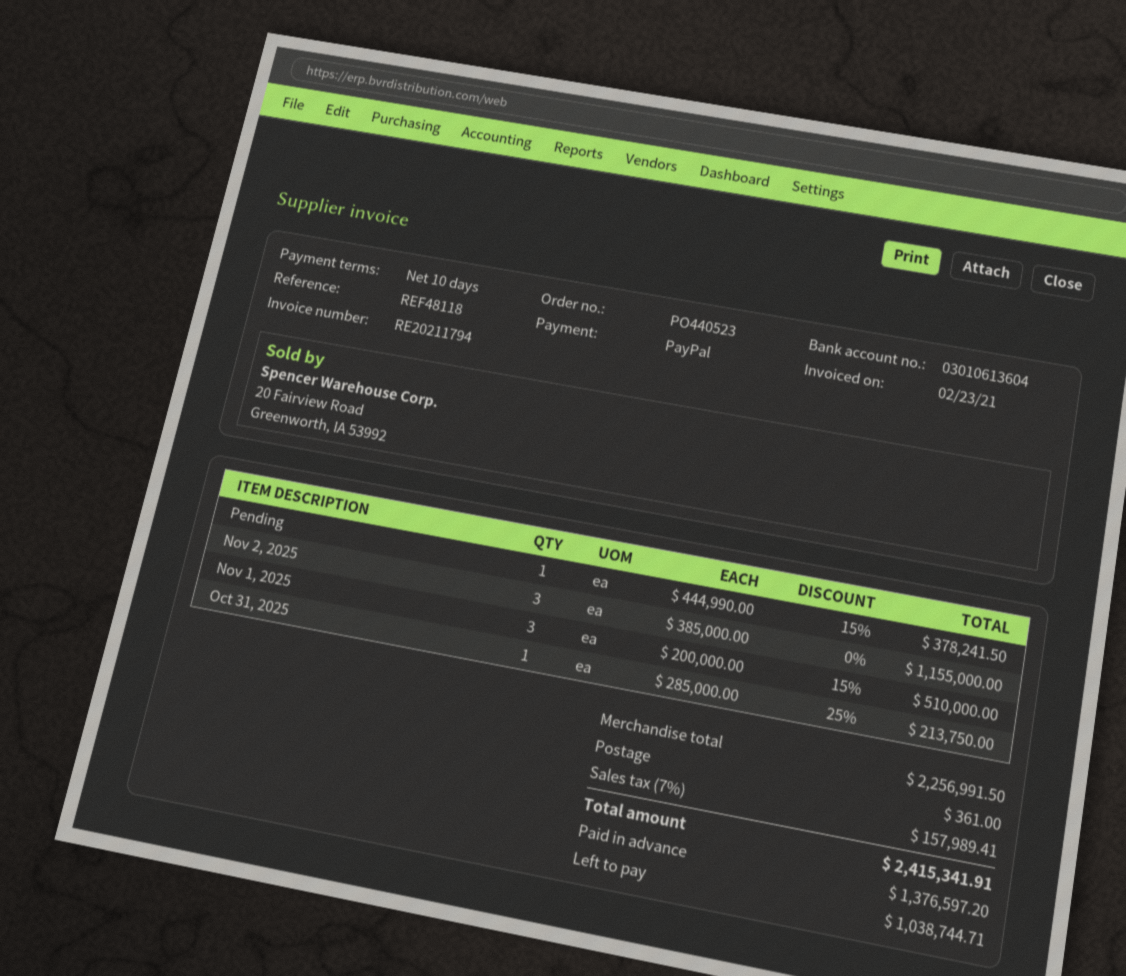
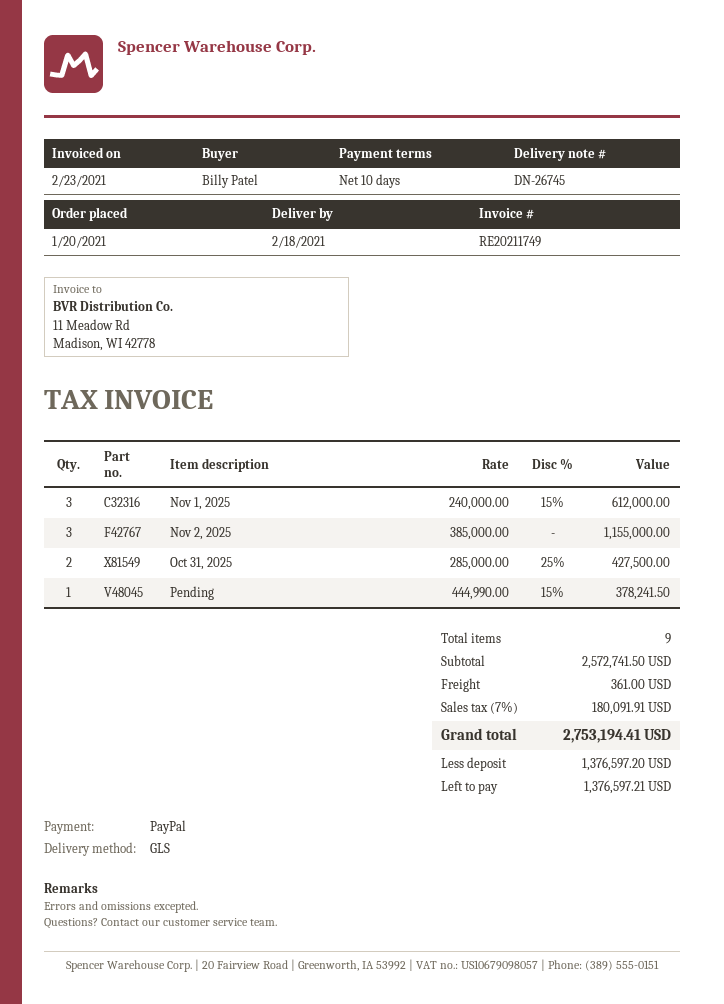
invoice number: RE20211794 -> RE20211749
Nov 1, 2025: 3 x 200000.00 - 15% = 510000.00 -> 3 x 240000.00 - 15% = 612000.00
Oct 31, 2025: 1 x 285000.00 - 25% = 213750.00 -> 2 x 285000.00 - 25% = 427500.00
subtotal: 2256991.50 -> 2572741.50
tax: 7% = 157989.41 -> 7% = 180091.91
total: 2415341.91 -> 2753194.41
balance: 1038744.71 -> 1376597.21

